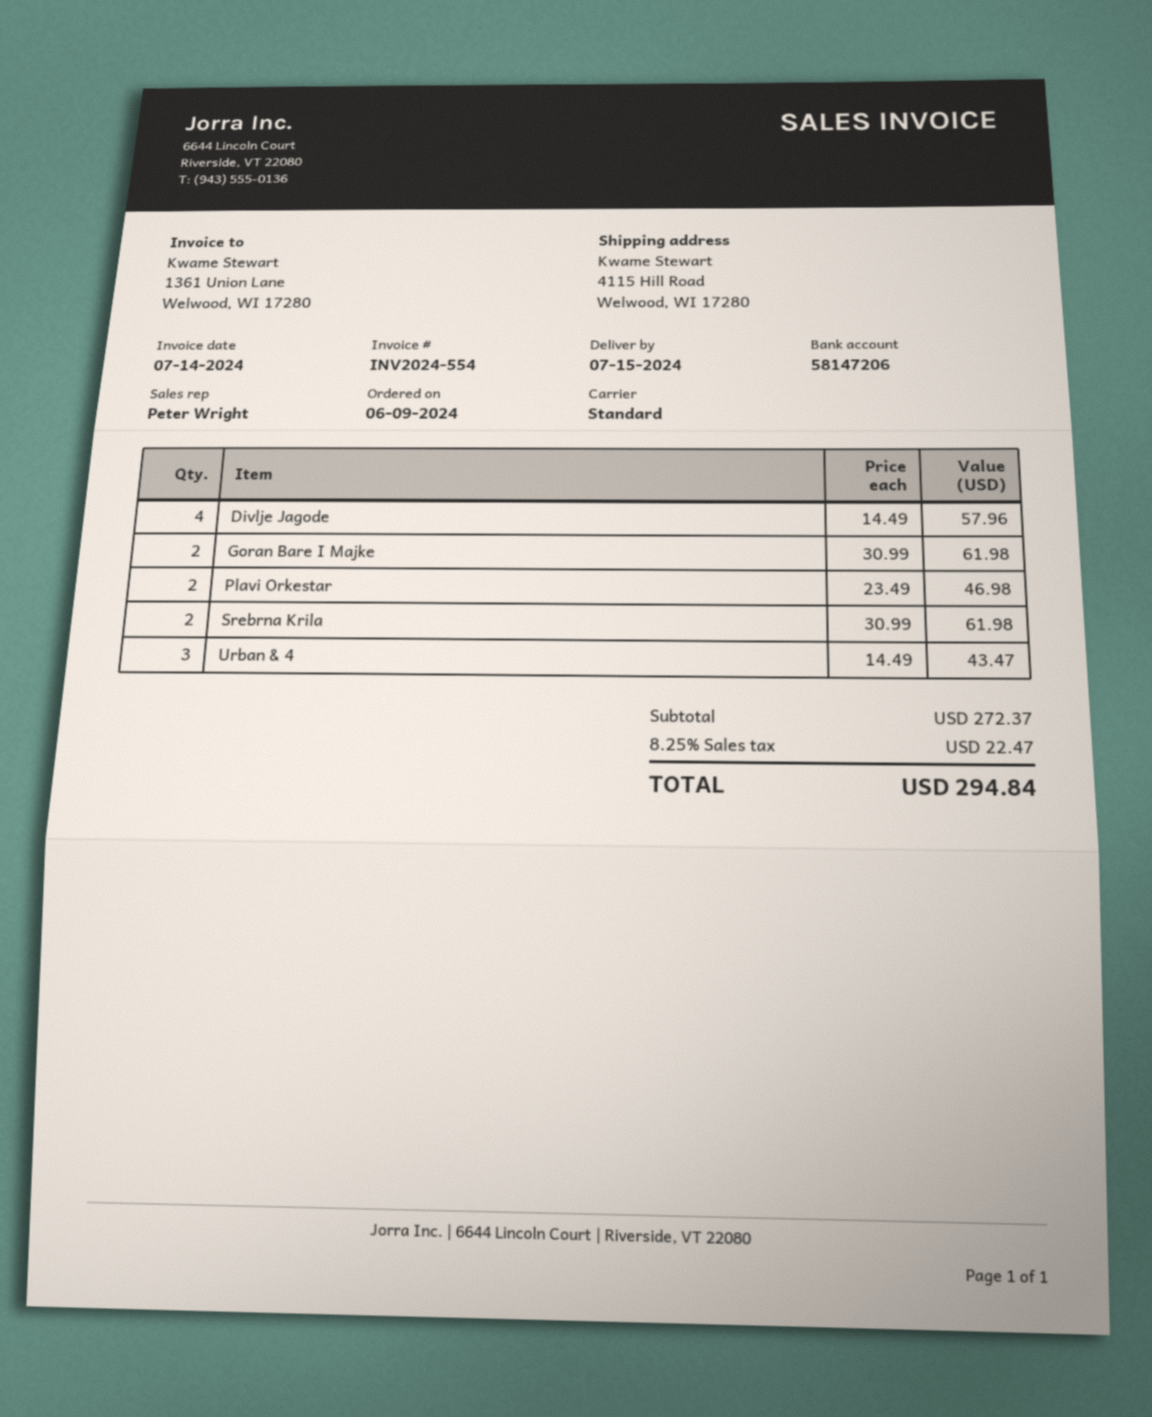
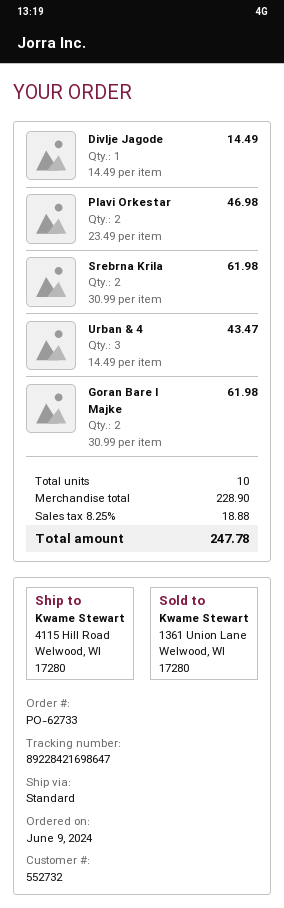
Divlje Jagode: 4 x 14.49 = 57.96 -> 1 x 14.49 = 14.49
subtotal: 272.37 -> 228.90
tax: 8.25% = 22.47 -> 8.25% = 18.88
total: 294.84 -> 247.78

